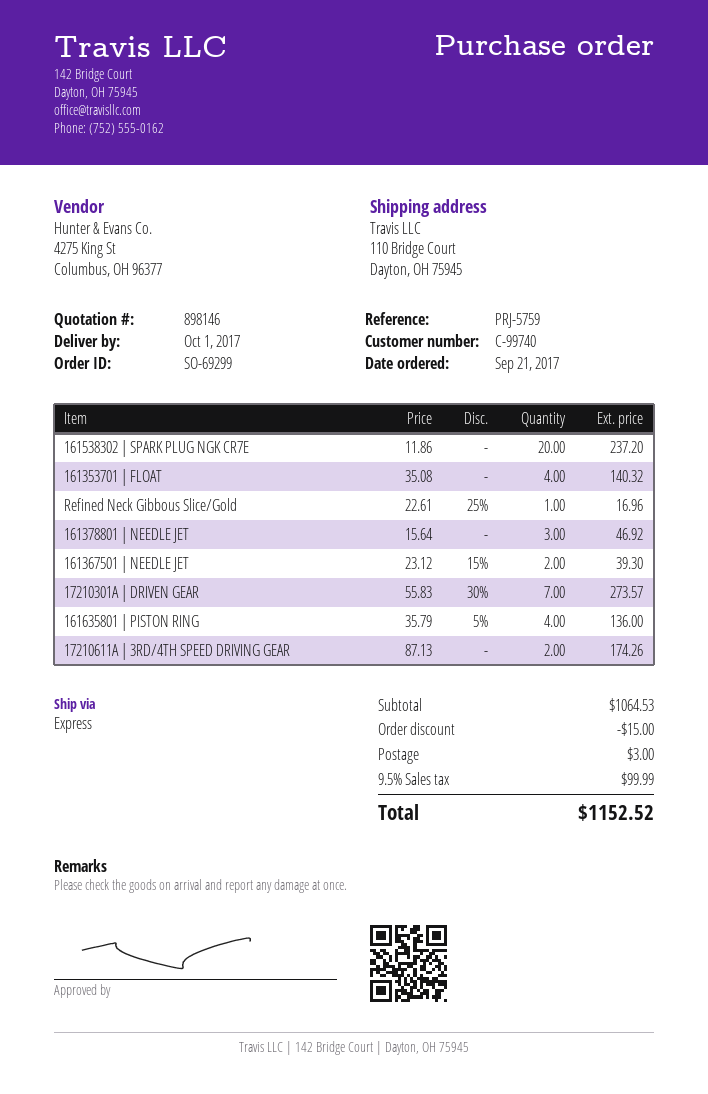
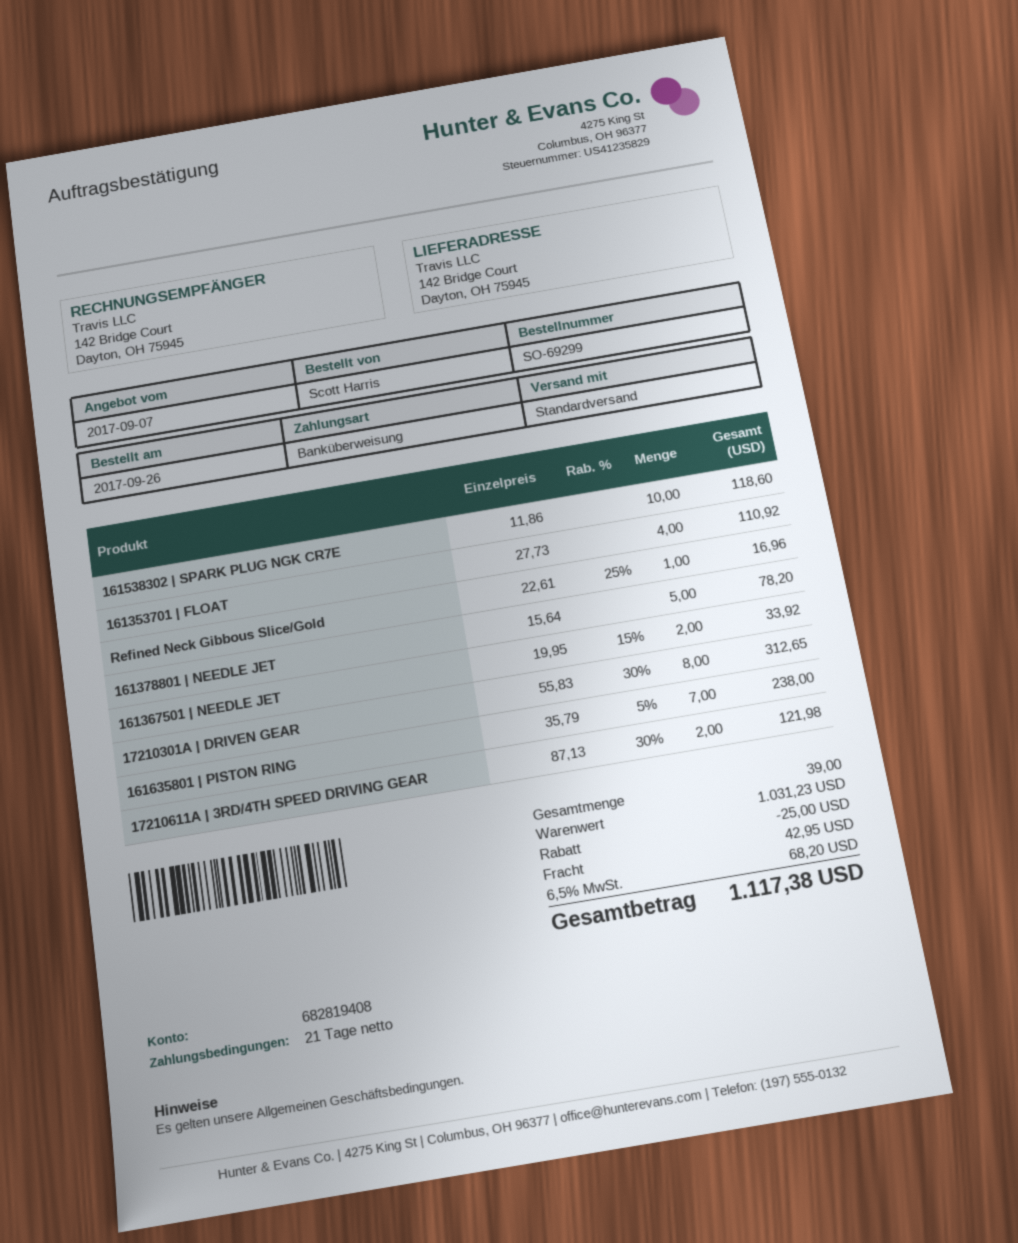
order date: 2017-09-21 -> 2017-09-26
shipping method: express -> standard
ship to: 110 Bridge Court, Dayton, OH 75945 -> 142 Bridge Court, Dayton, OH 75945
161538302 | SPARK PLUG NGK CR7E: 20 x 11.86 = 237.20 -> 10 x 11.86 = 118.60
161353701 | FLOAT: 4 x 35.08 = 140.32 -> 4 x 27.73 = 110.92
161378801 | NEEDLE JET: 3 x 15.64 = 46.92 -> 5 x 15.64 = 78.20
161367501 | NEEDLE JET: 2 x 23.12 - 15% = 39.30 -> 2 x 19.95 - 15% = 33.92
17210301A | DRIVEN GEAR: 7 x 55.83 - 30% = 273.57 -> 8 x 55.83 - 30% = 312.65
161635801 | PISTON RING: 4 x 35.79 - 5% = 136.00 -> 7 x 35.79 - 5% = 238.00
17210611A | 3RD/4TH SPEED DRIVING GEAR: 2 x 87.13 = 174.26 -> 2 x 87.13 - 30% = 121.98
subtotal: 1064.53 -> 1031.23
discount: 15.00 -> 25.00
shipping: 3.00 -> 42.95
tax: 9.5% = 99.99 -> 6.5% = 68.20
total: 1152.52 -> 1117.38

